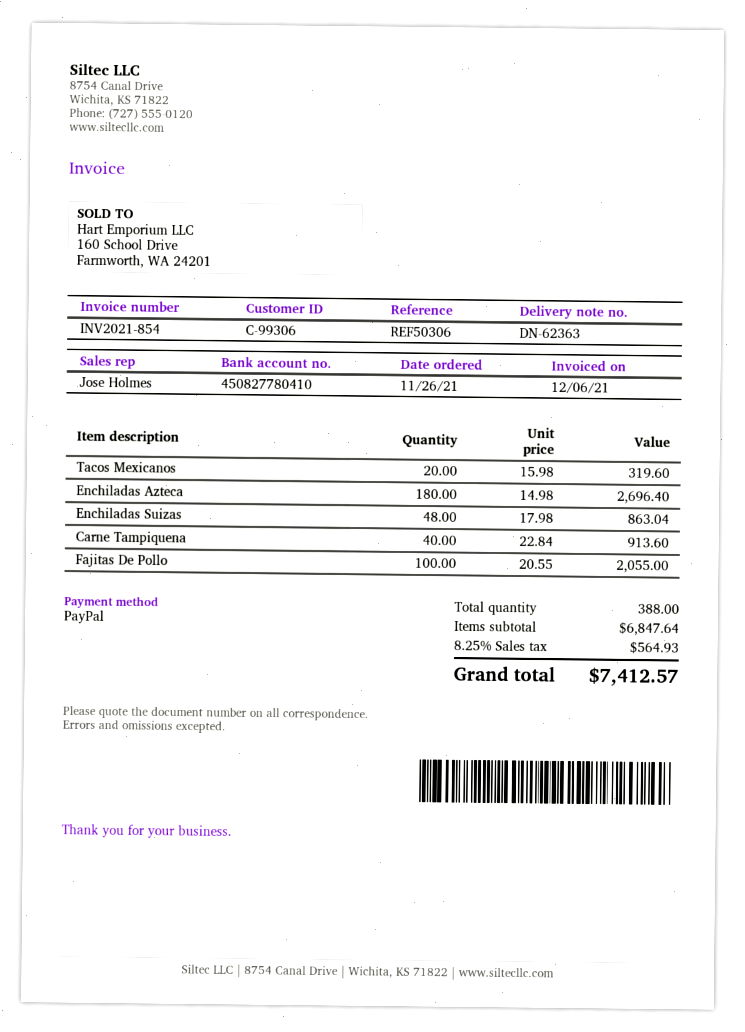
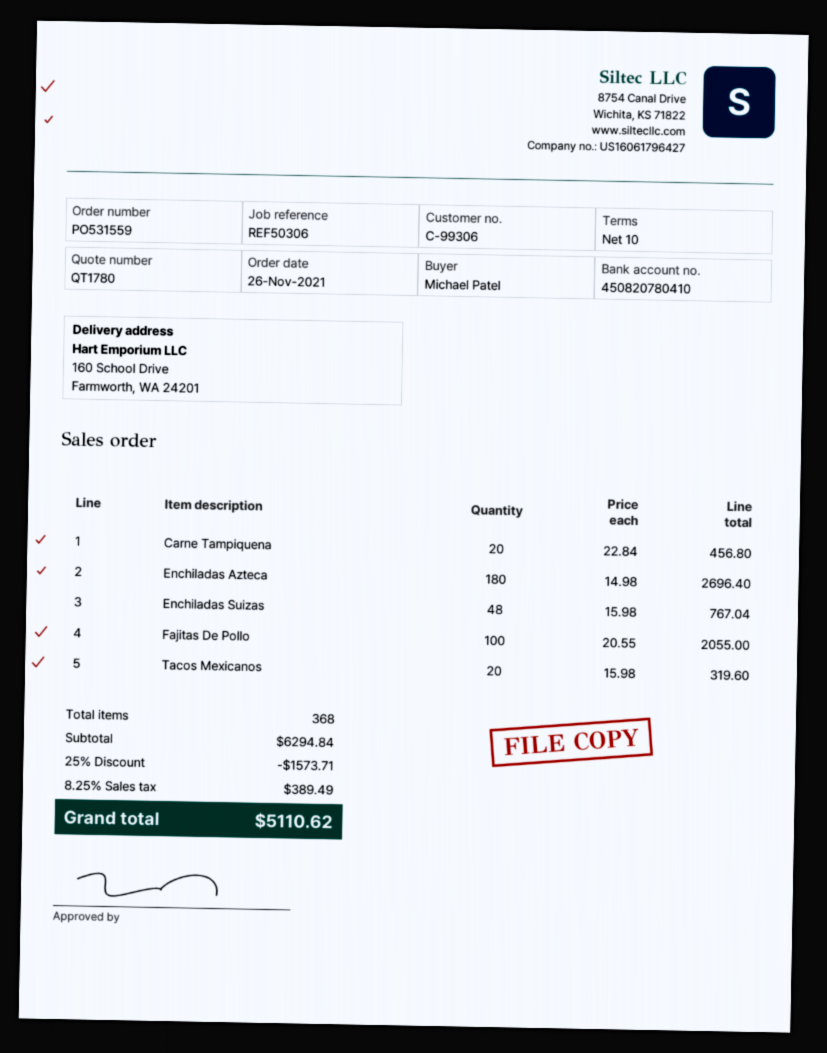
bank account: 450827780410 -> 450820780410
Enchiladas Suizas: 48 x 17.98 = 863.04 -> 48 x 15.98 = 767.04
Carne Tampiquena: 40 x 22.84 = 913.60 -> 20 x 22.84 = 456.80
total quantity: 388 -> 368
subtotal: 6847.64 -> 6294.84
discount: none -> 25% = 1573.71
tax: 8.25% = 564.93 -> 8.25% = 389.49
total: 7412.57 -> 5110.62

